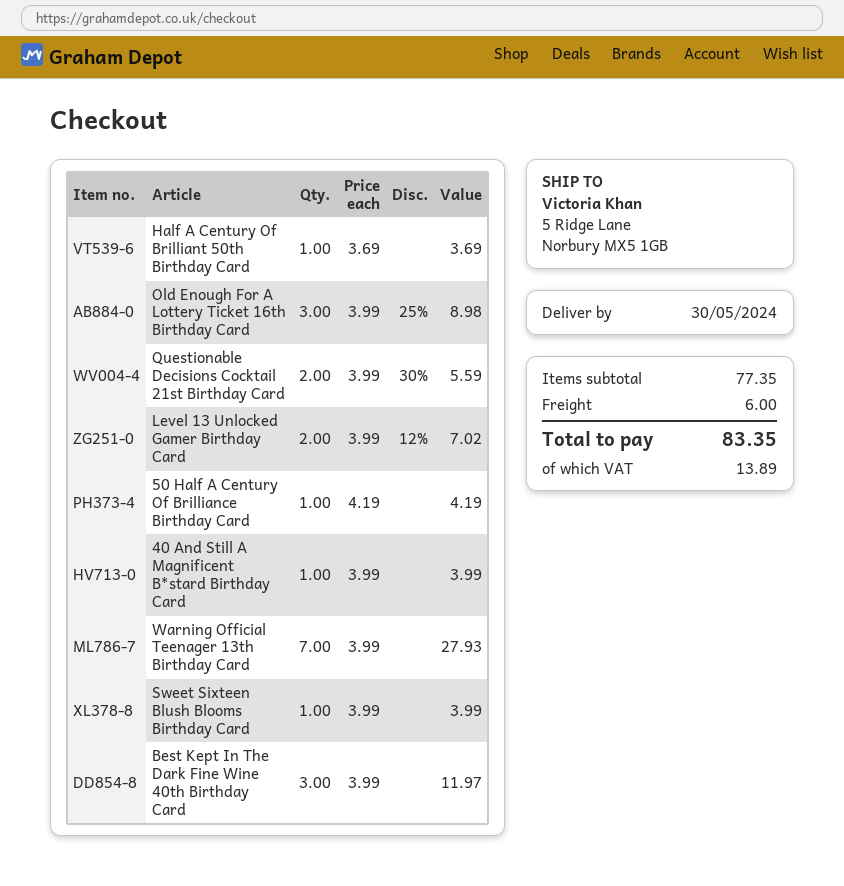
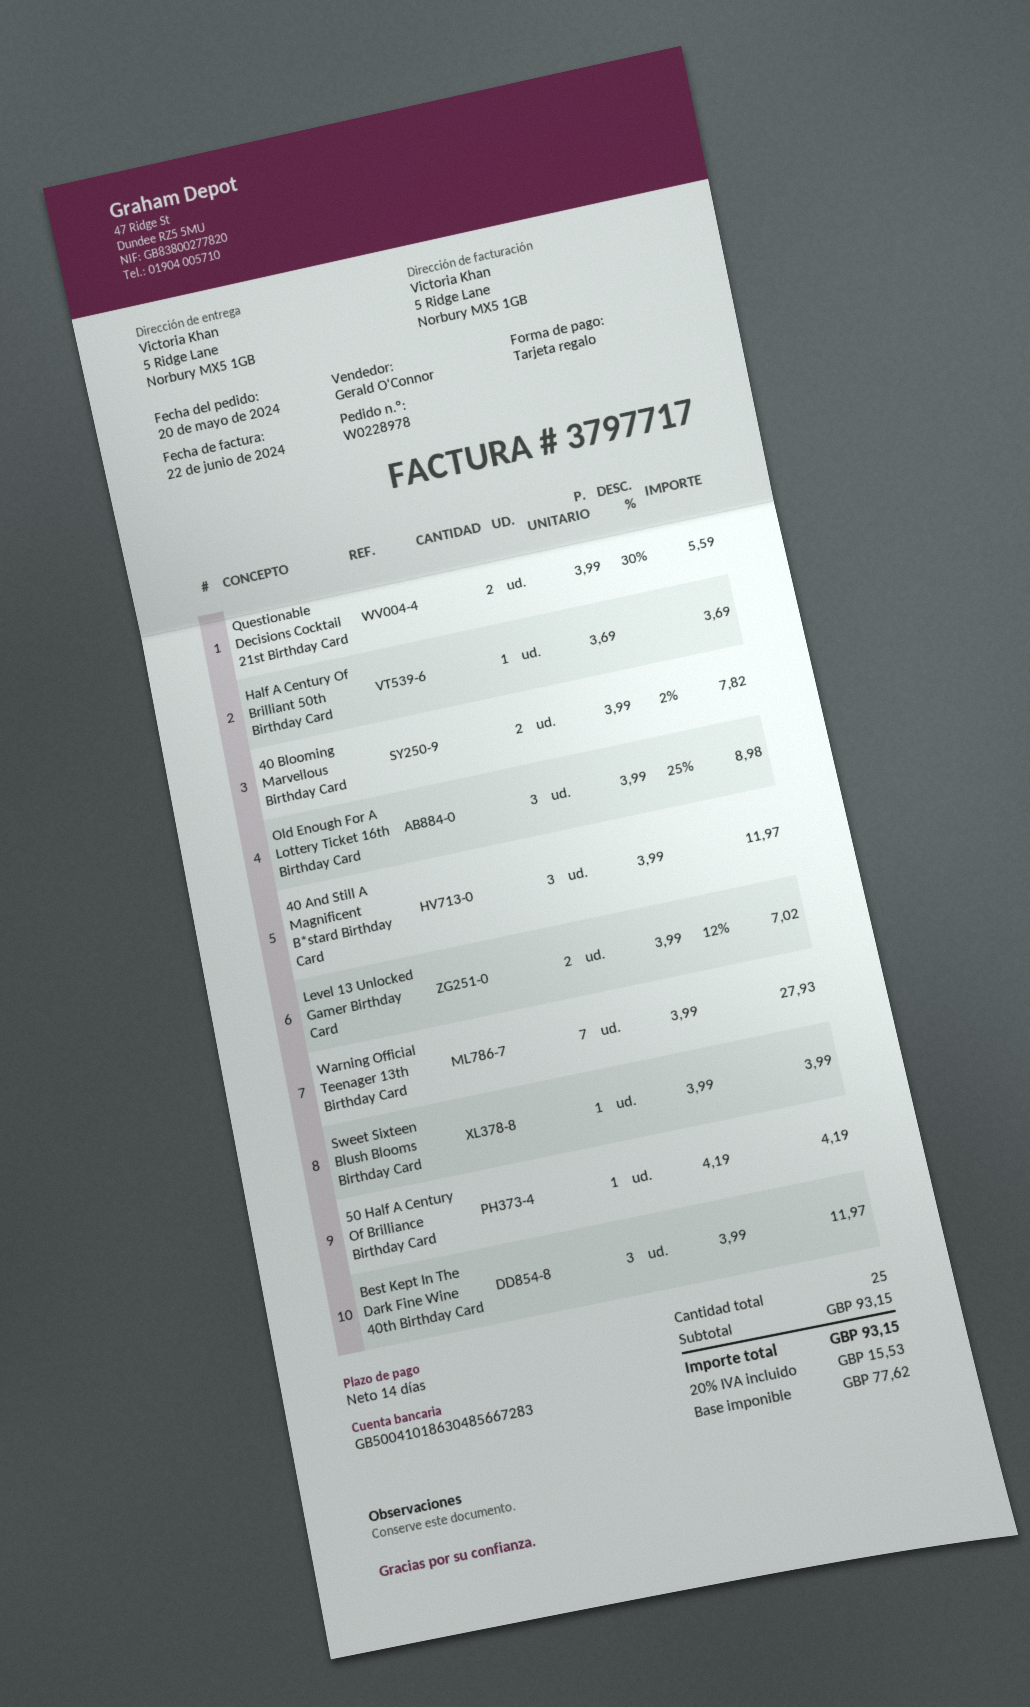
40 And Still A Magnificent B*stard Birthday Card: 1 x 3.99 = 3.99 -> 3 x 3.99 = 11.97
40 Blooming Marvellous Birthday Card: none -> 2 x 3.99 - 2% = 7.82
subtotal: 77.35 -> 93.15
shipping: 6.00 -> none
tax: 13.89 -> 15.53
total: 83.35 -> 93.15

